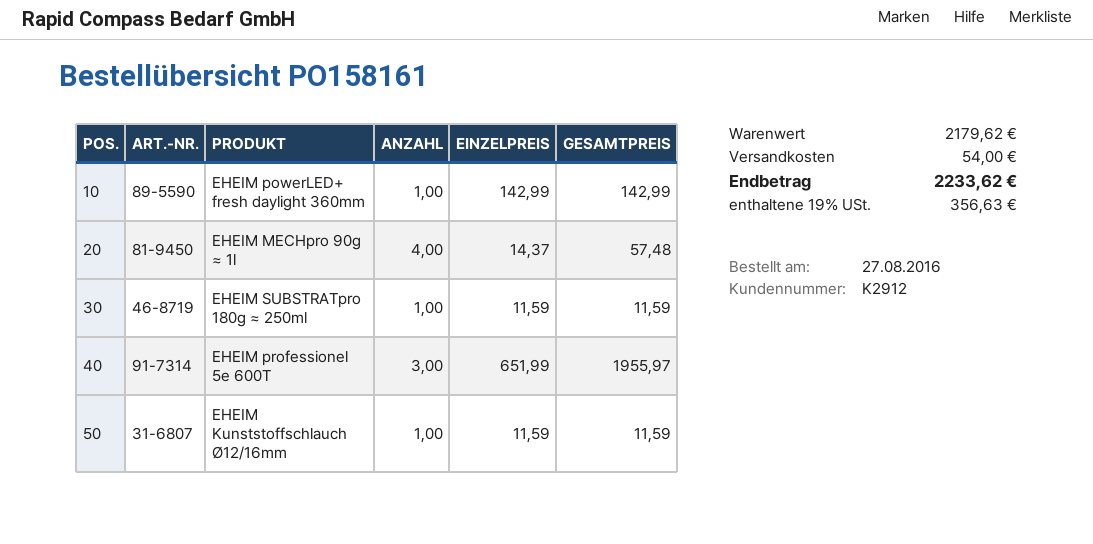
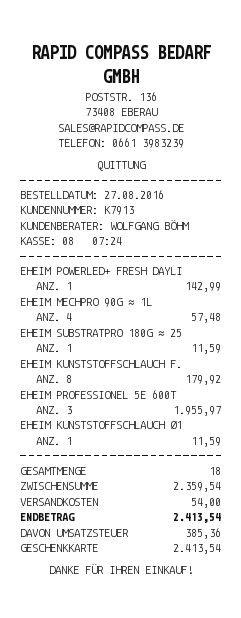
customer number: K2912 -> K7913
EHEIM KUNSTSTOFFSCHLAUCH F.: none -> 8 for 179.92
subtotal: 2179.62 -> 2359.54
tax: 356.63 -> 385.36
total: 2233.62 -> 2413.54

